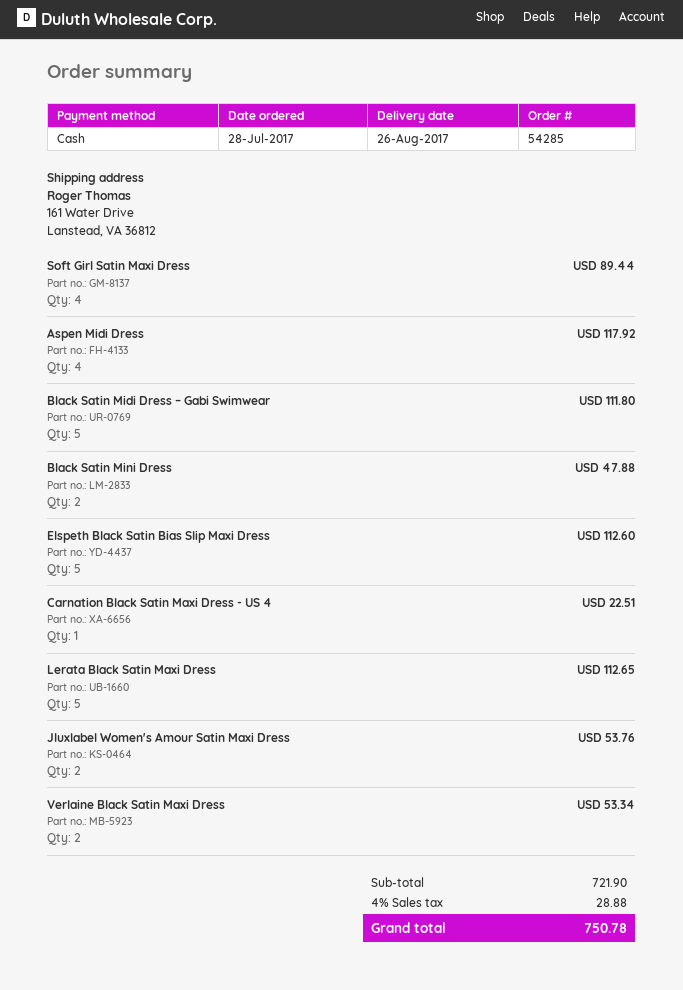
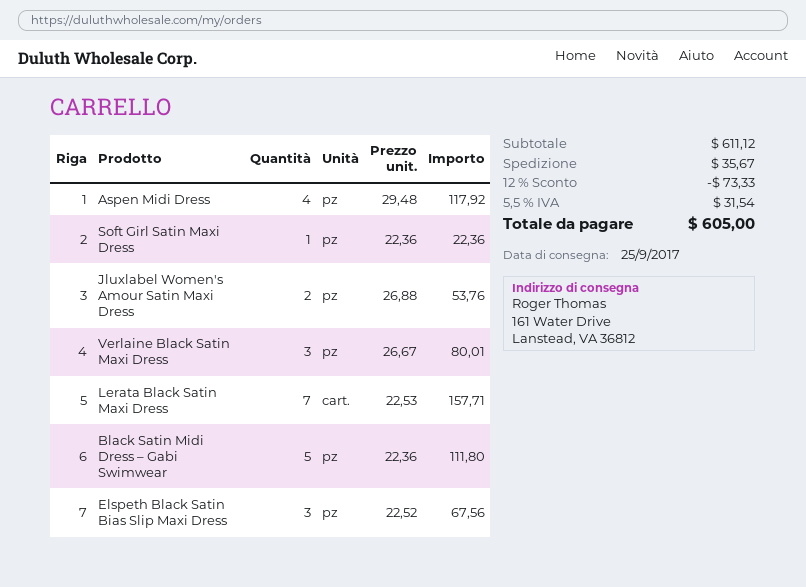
delivery date: 2017-08-26 -> 2017-09-25
Soft Girl Satin Maxi Dress: 4 for 89.44 -> 1 for 22.36
Black Satin Mini Dress: 2 for 47.88 -> none
Elspeth Black Satin Bias Slip Maxi Dress: 5 for 112.60 -> 3 for 67.56
Carnation Black Satin Maxi Dress - US 4: 1 for 22.51 -> none
Lerata Black Satin Maxi Dress: 5 for 112.65 -> 7 for 157.71
Verlaine Black Satin Maxi Dress: 2 for 53.34 -> 3 for 80.01
subtotal: 721.90 -> 611.12
discount: none -> 12% = 73.33
shipping: none -> 35.67
tax: 4% = 28.88 -> 5.5% = 31.54
total: 750.78 -> 605.00

